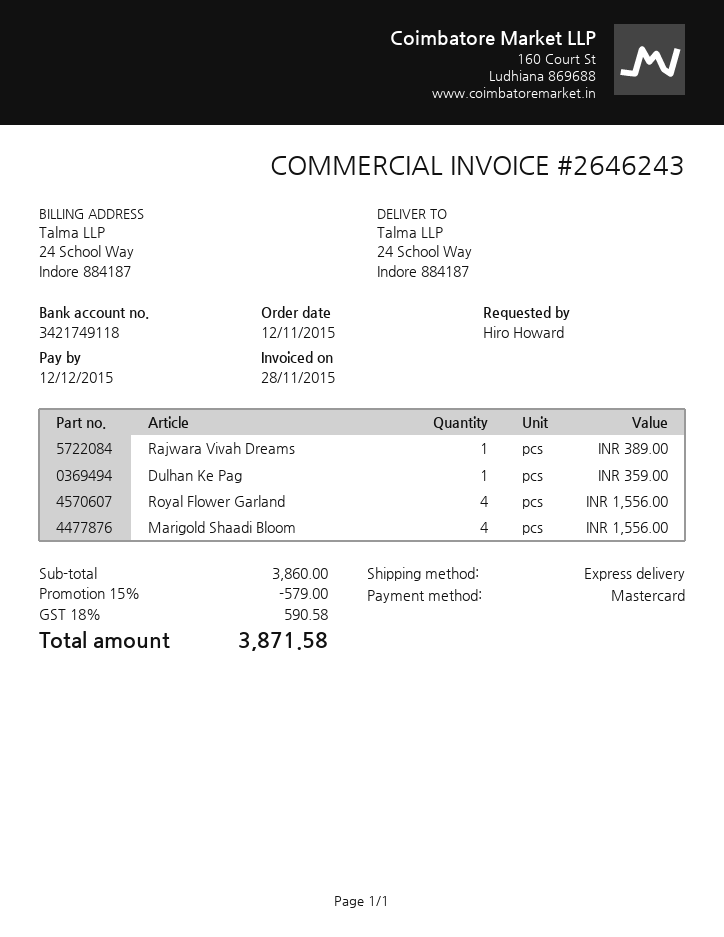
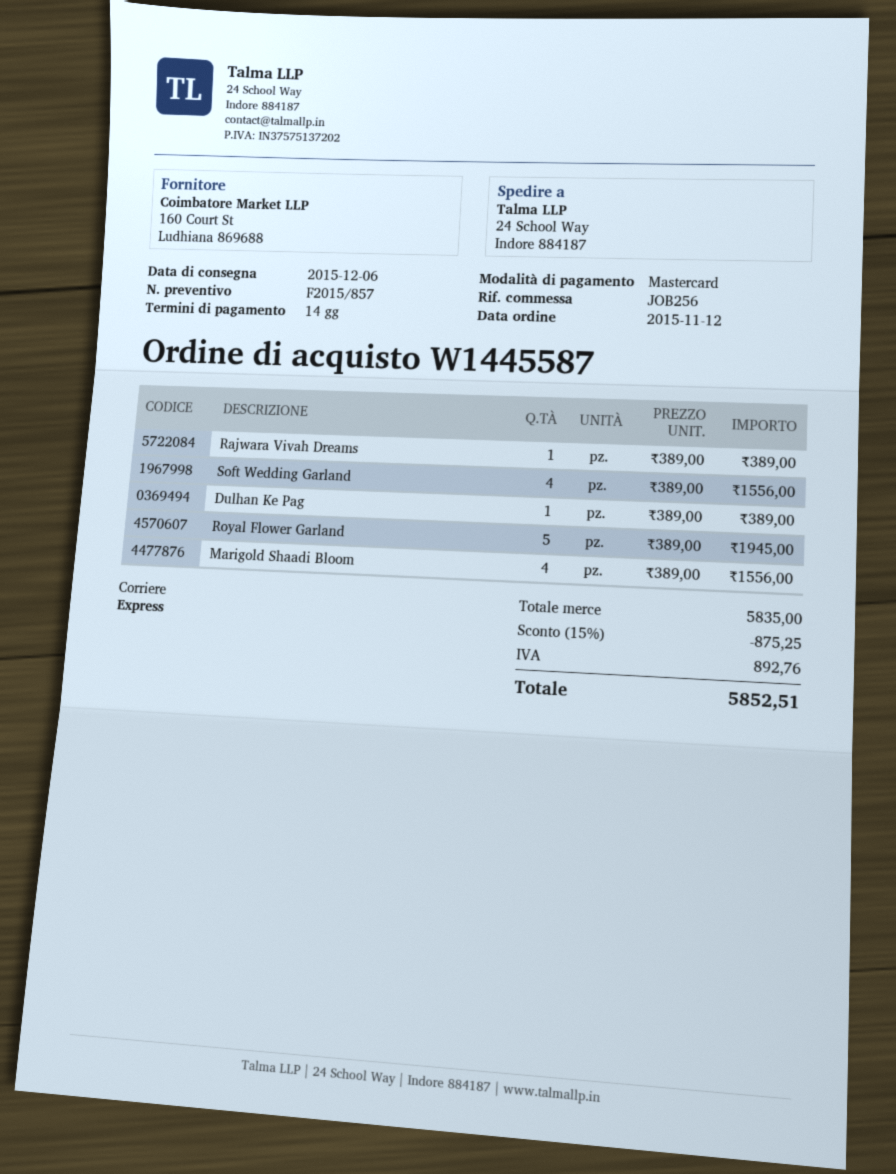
Dulhan Ke Pag: 1 for 359.00 -> 1 for 389.00
Royal Flower Garland: 4 for 1556.00 -> 5 for 1945.00
Soft Wedding Garland: none -> 4 for 1556.00
subtotal: 3860.00 -> 5835.00
discount: 15% = 579.00 -> 15% = 875.25
tax: 590.58 -> 892.76
total: 3871.58 -> 5852.51

